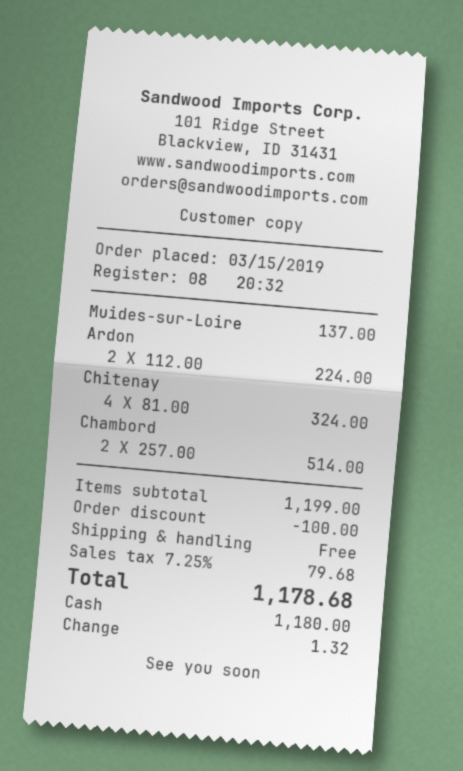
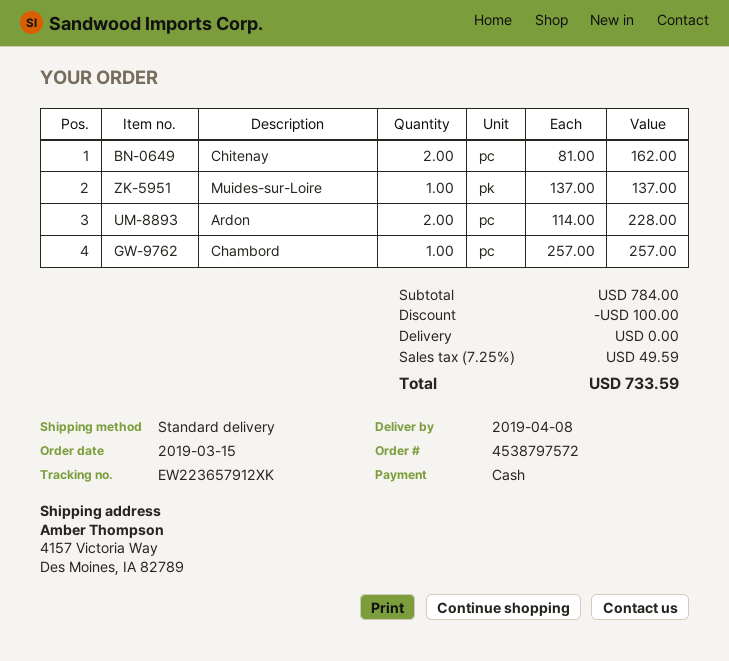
Ardon: 2 x 112.00 = 224.00 -> 2 x 114.00 = 228.00
Chitenay: 4 x 81.00 = 324.00 -> 2 x 81.00 = 162.00
Chambord: 2 x 257.00 = 514.00 -> 1 x 257.00 = 257.00
subtotal: 1199.00 -> 784.00
tax: 7.25% = 79.68 -> 7.25% = 49.59
total: 1178.68 -> 733.59

